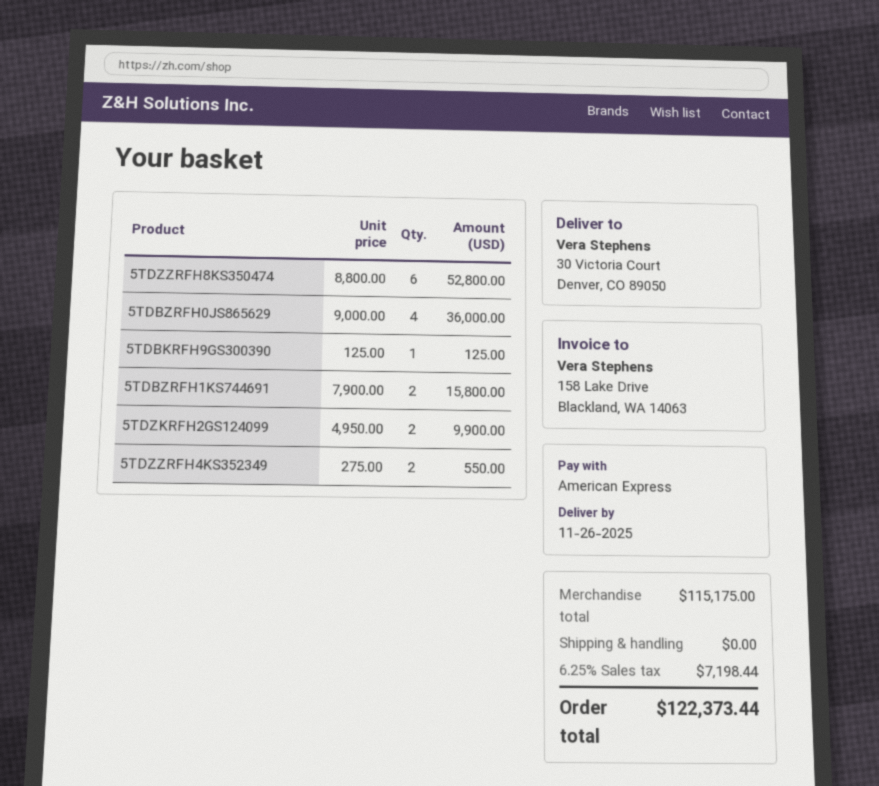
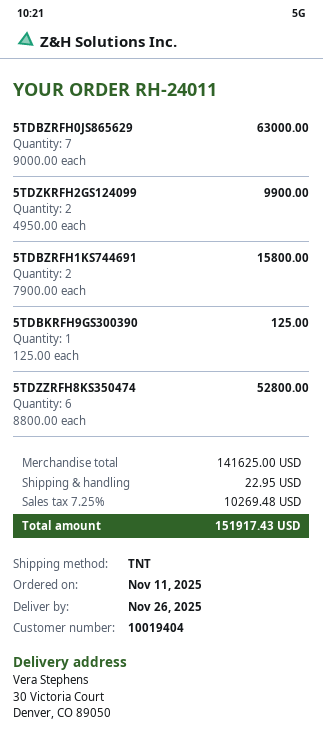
5TDBZRFH0JS865629: 4 x 9000.00 = 36000.00 -> 7 x 9000.00 = 63000.00
5TDZZRFH4KS352349: 2 x 275.00 = 550.00 -> none
subtotal: 115175.00 -> 141625.00
shipping: 0.00 -> 22.95
tax: 6.25% = 7198.44 -> 7.25% = 10269.48
total: 122373.44 -> 151917.43

